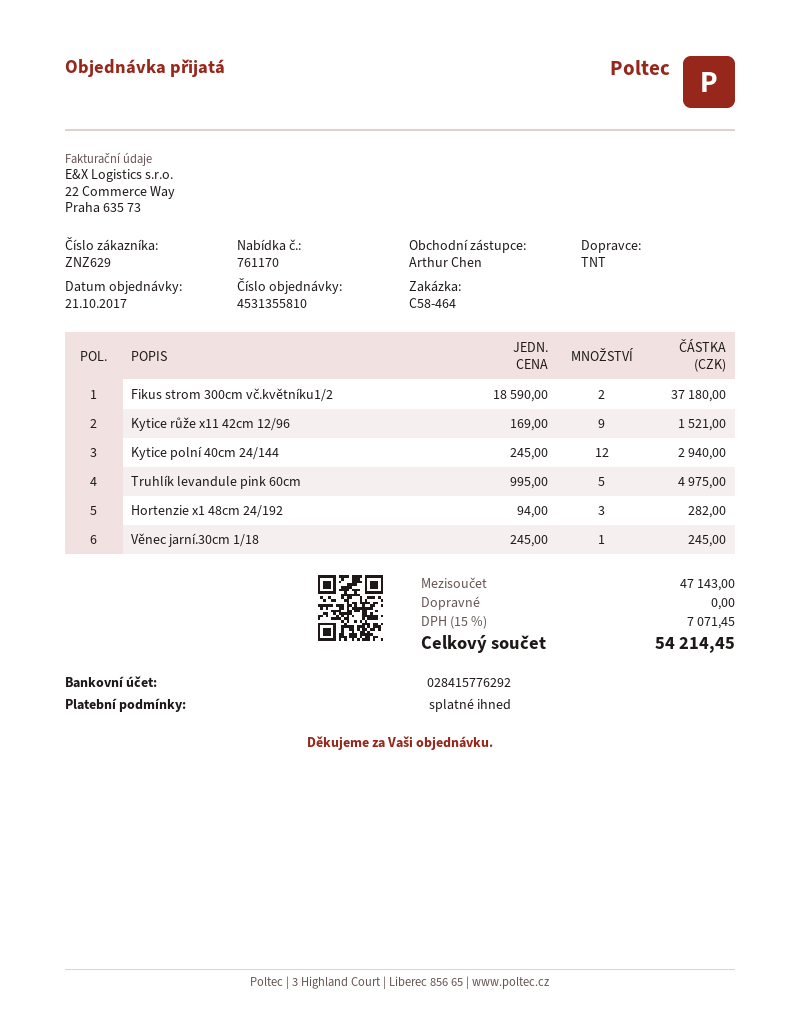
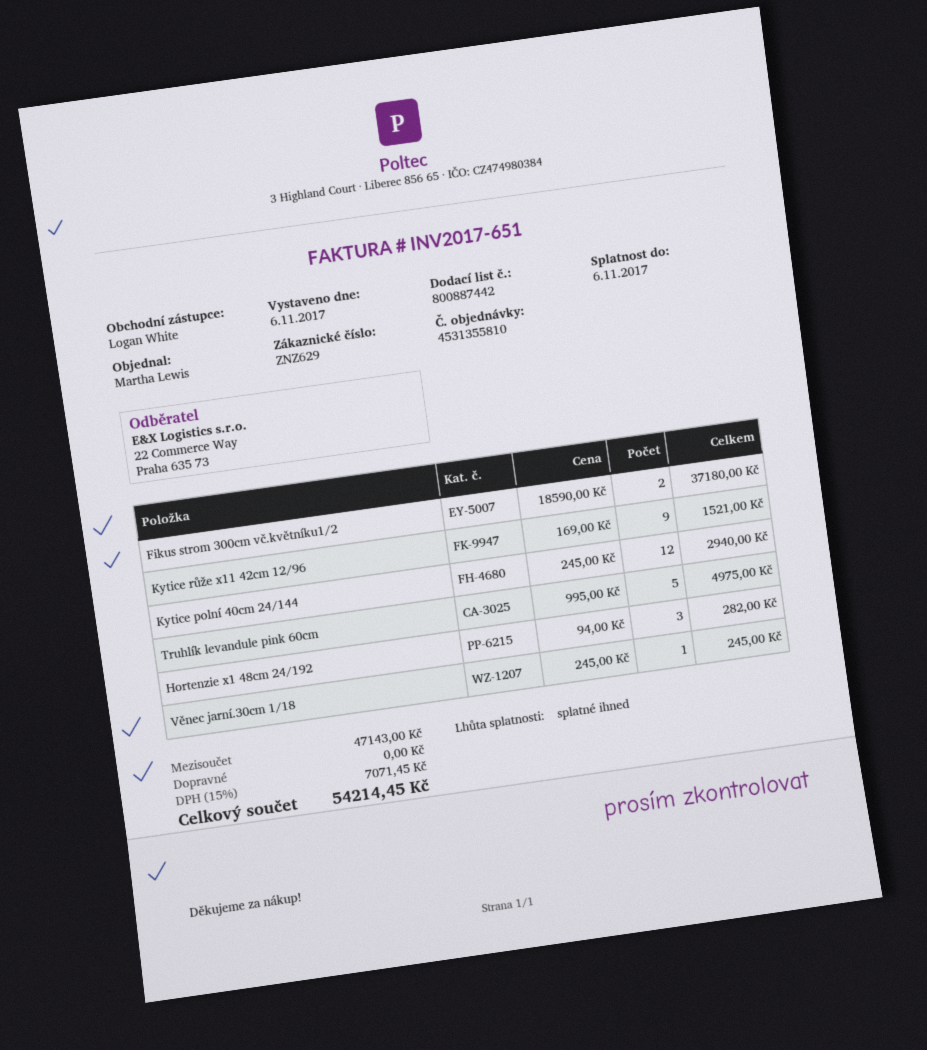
sales rep: Arthur Chen -> Logan White

